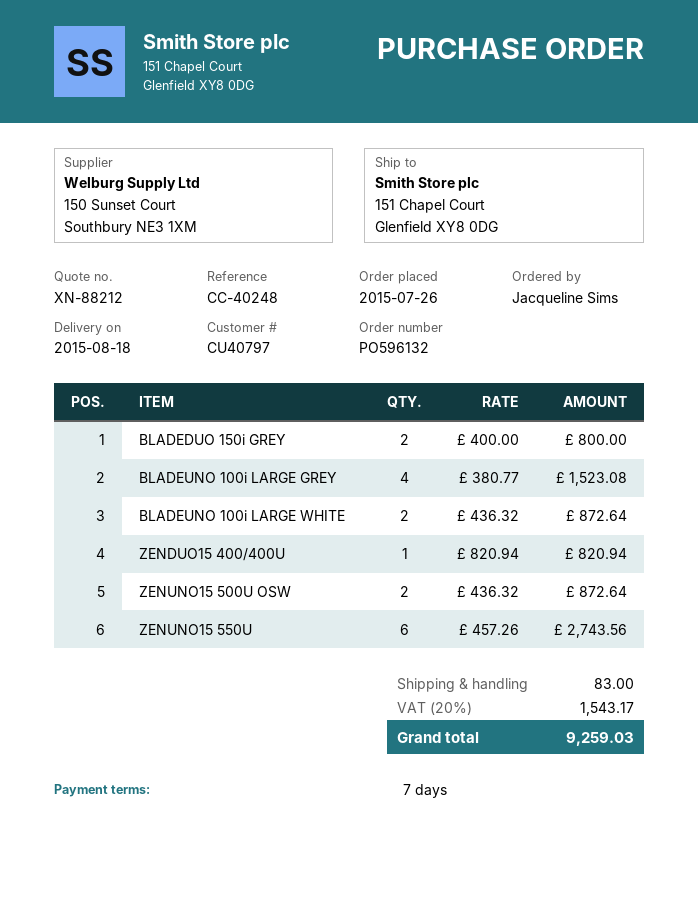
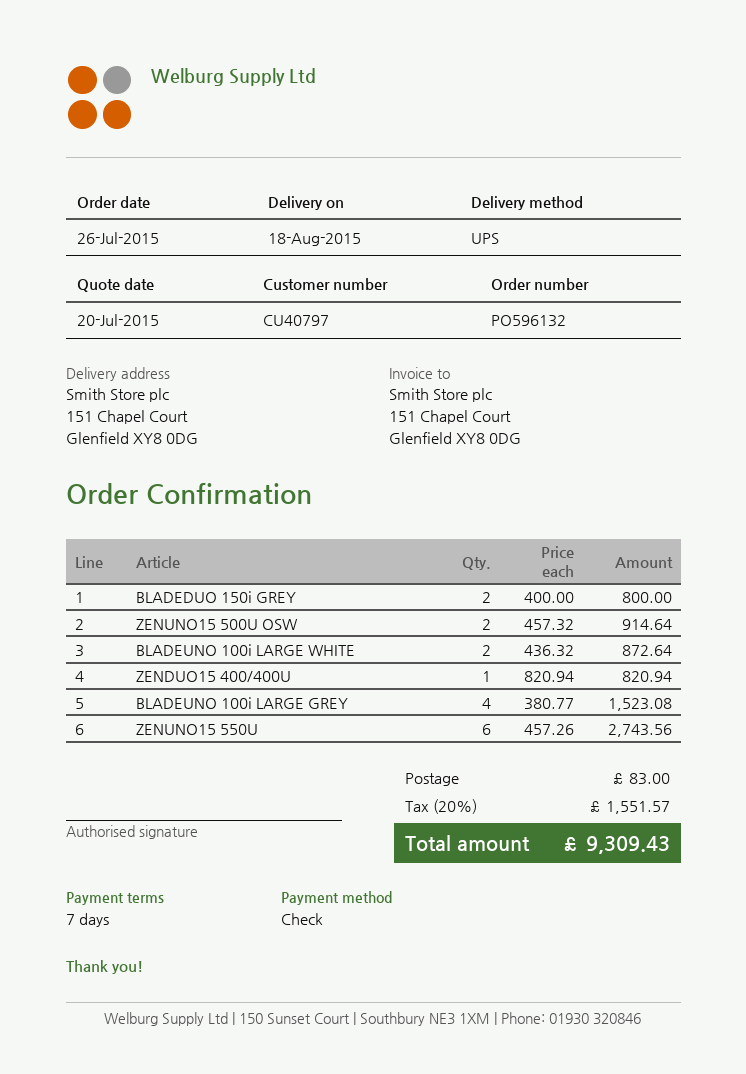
ZENUNO15 500U OSW: 2 x 436.32 = 872.64 -> 2 x 457.32 = 914.64
tax: 20% = 1543.17 -> 20% = 1551.57
total: 9259.03 -> 9309.43

